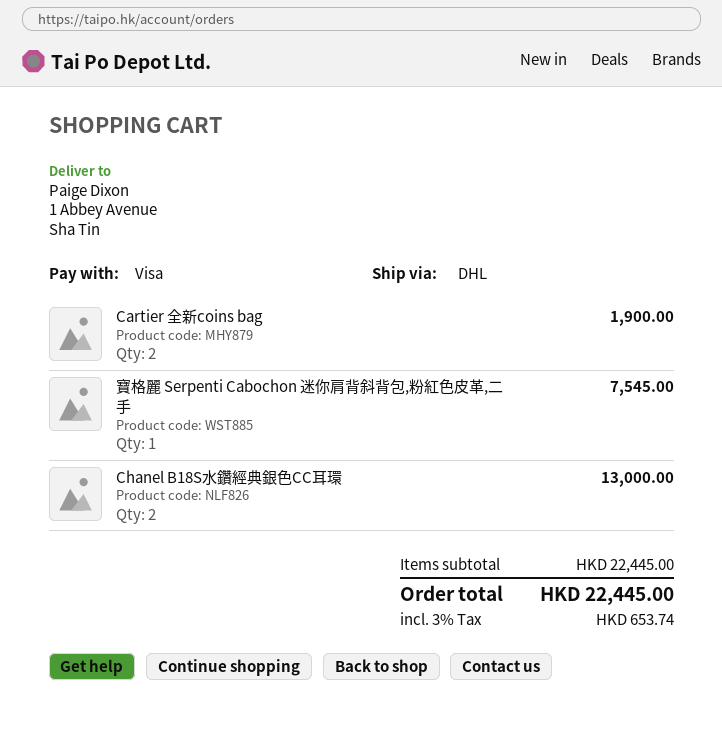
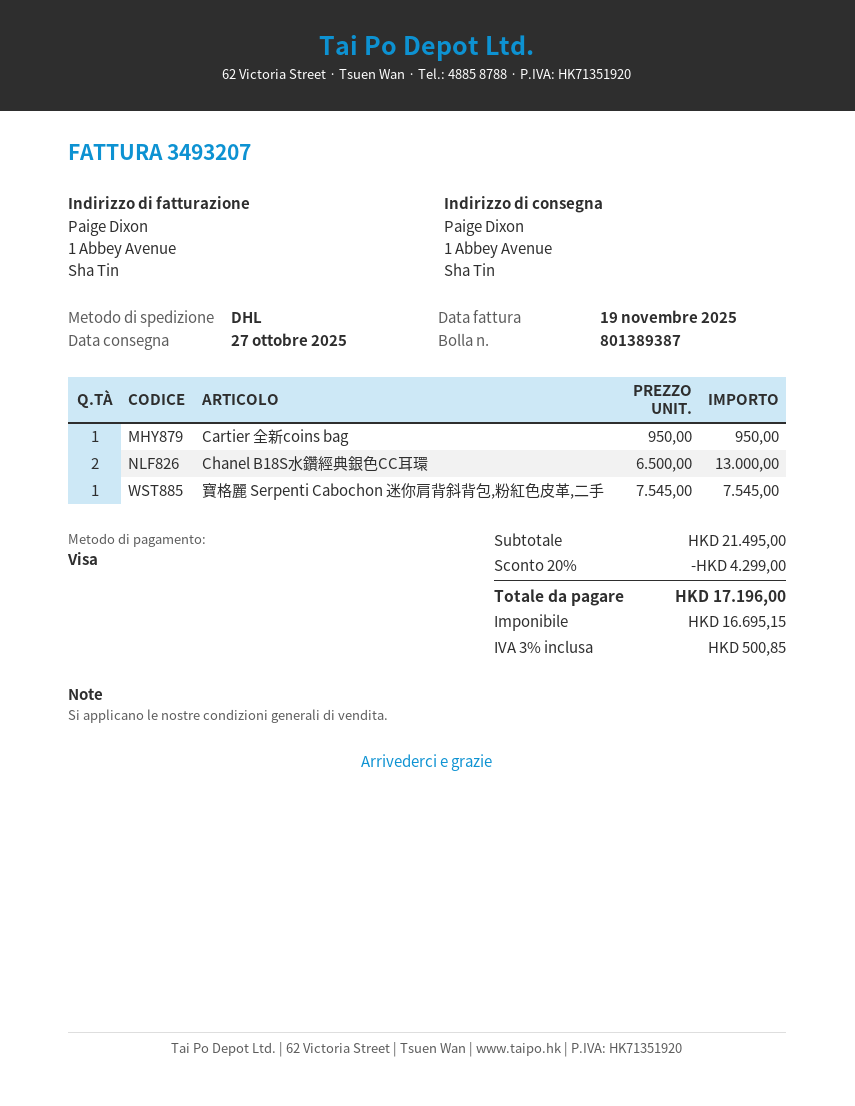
Cartier 全新coins bag: 2 for 1900.00 -> 1 for 950.00
subtotal: 22445.00 -> 21495.00
discount: none -> 20% = 4299.00
tax: 3% = 653.74 -> 3% = 500.85
total: 22445.00 -> 17196.00

